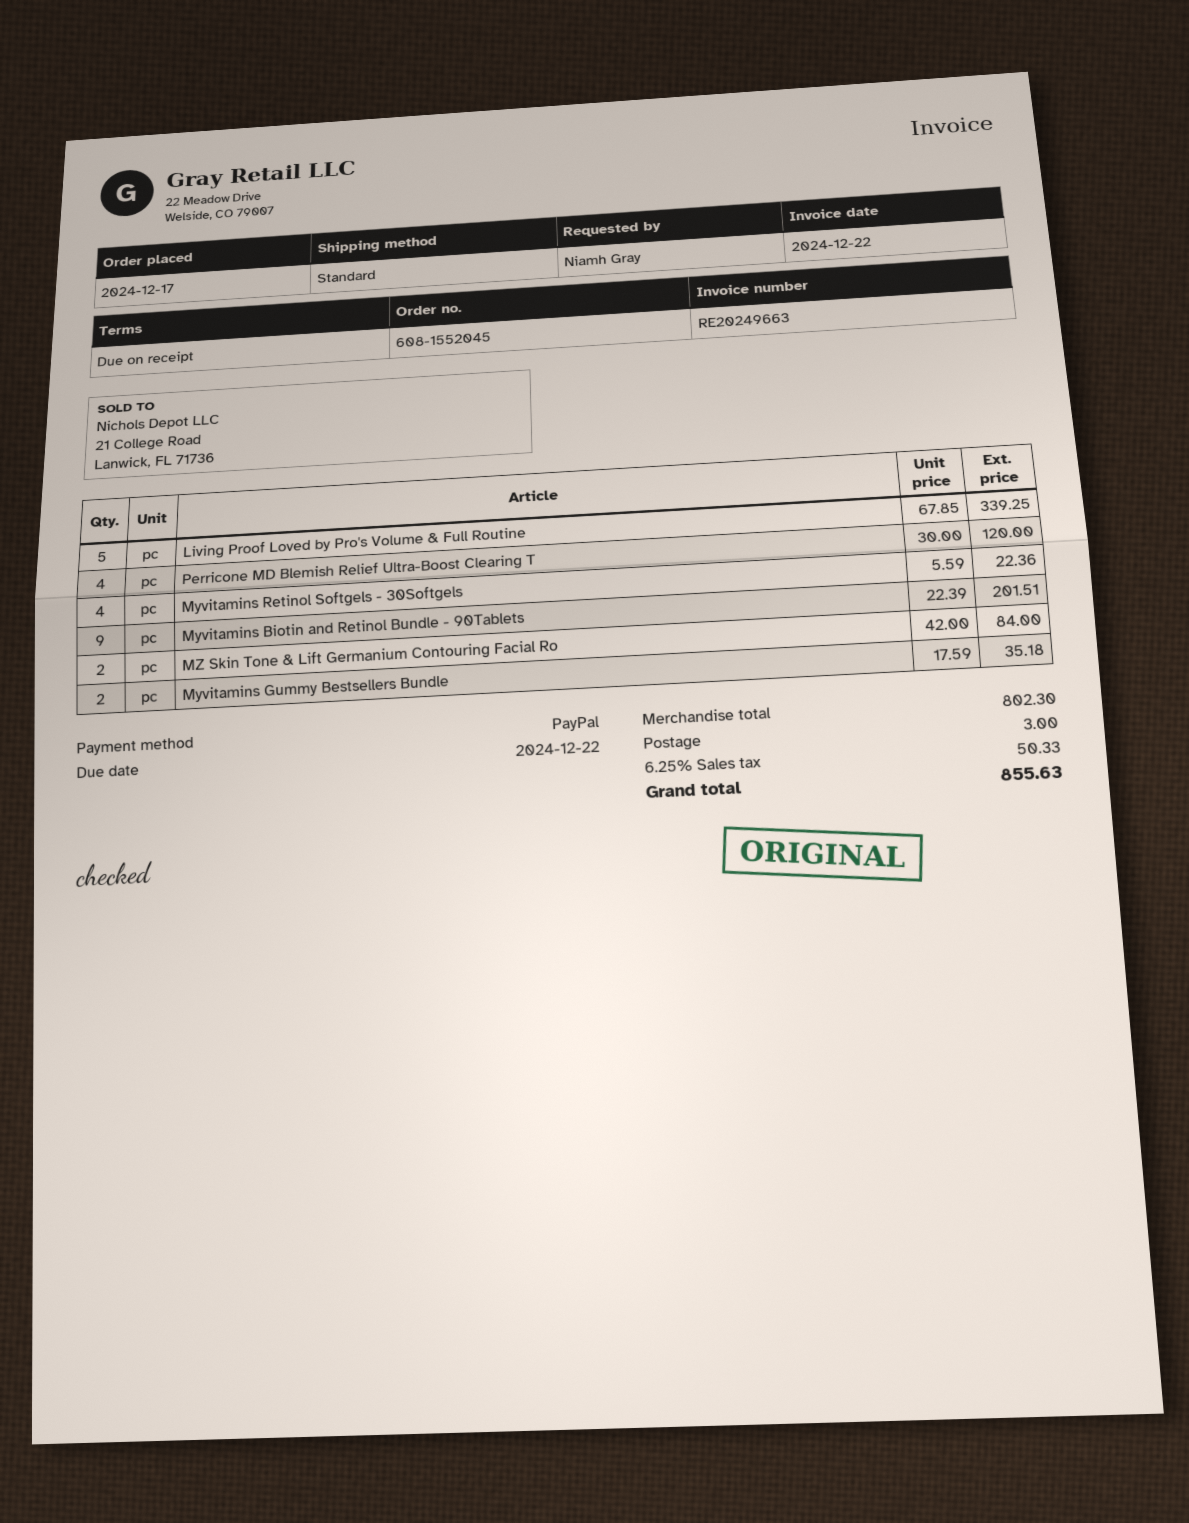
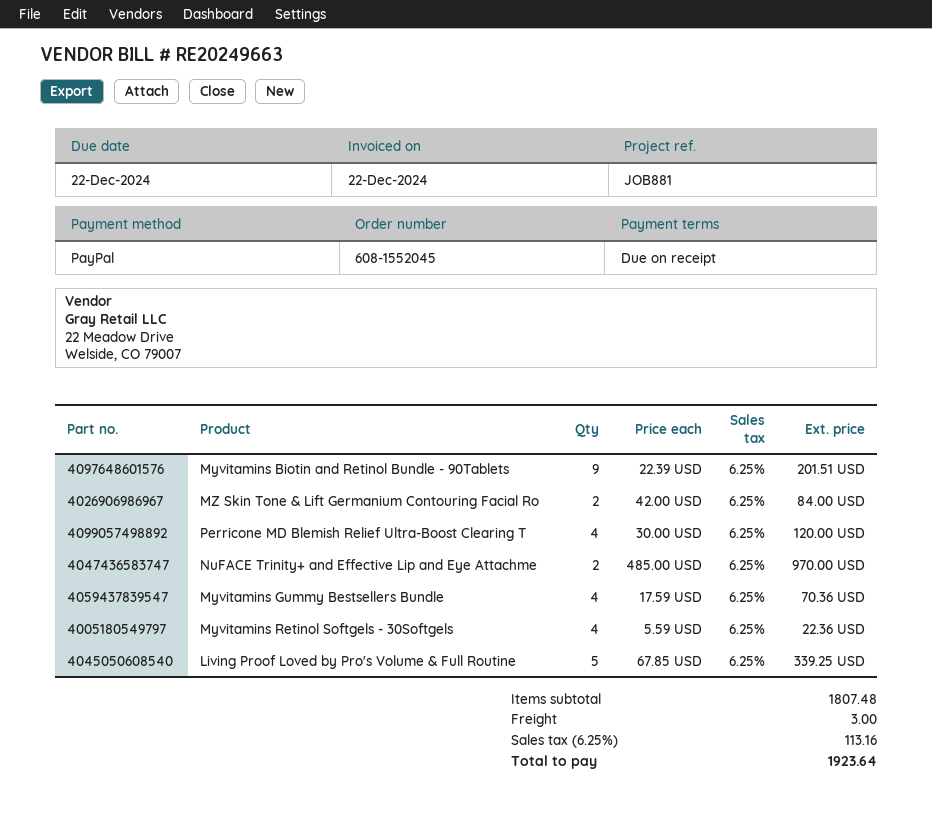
Myvitamins Gummy Bestsellers Bundle: 2 x 17.59 = 35.18 -> 4 x 17.59 = 70.36
NuFACE Trinity+ and Effective Lip and Eye Attachme: none -> 2 x 485.00 = 970.00
subtotal: 802.30 -> 1807.48
tax: 6.25% = 50.33 -> 6.25% = 113.16
total: 855.63 -> 1923.64

